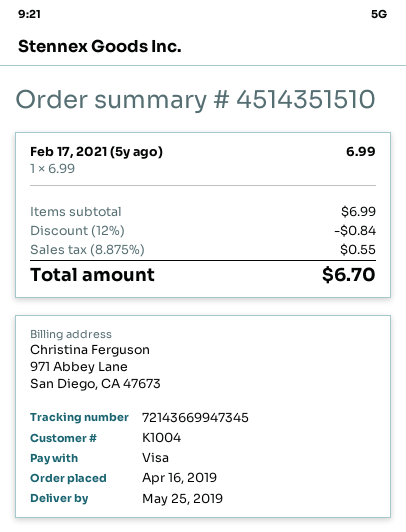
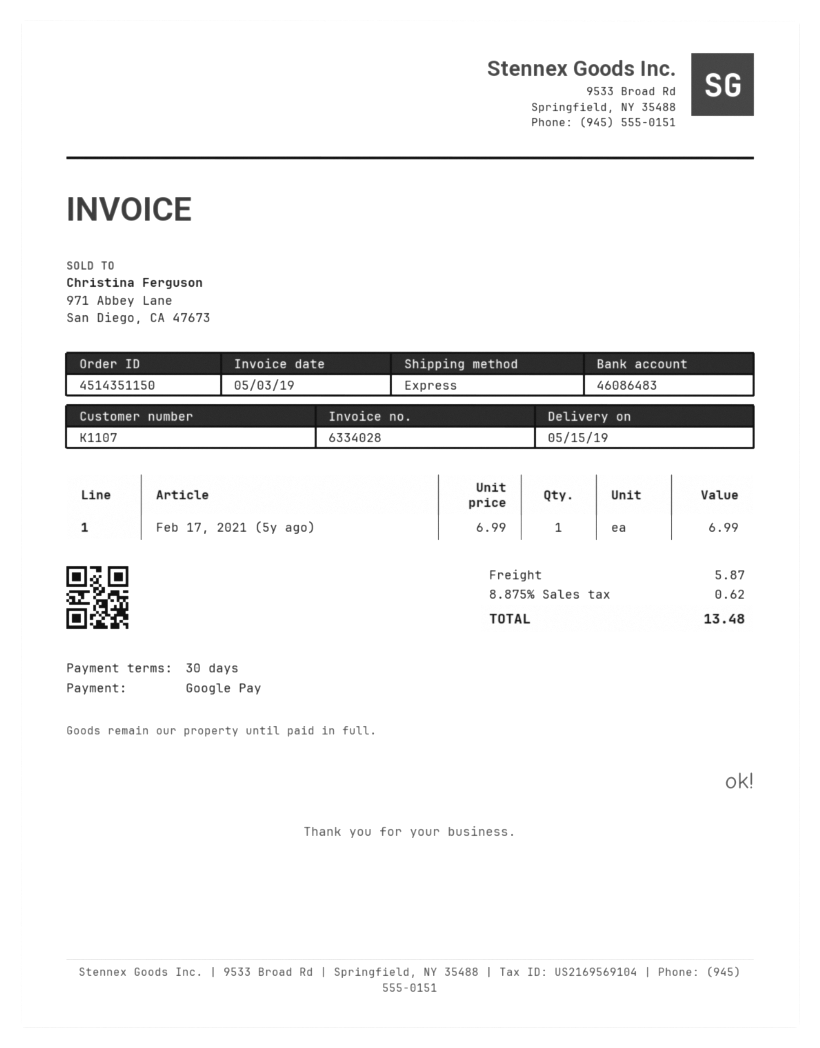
order number: 4514351510 -> 4514351150
delivery date: 2019-05-25 -> 2019-05-15
customer number: K1004 -> K1107
payment method: Visa -> Google Pay
discount: 12% = 0.84 -> none
shipping: none -> 5.87
tax: 8.875% = 0.55 -> 8.875% = 0.62
total: 6.70 -> 13.48

